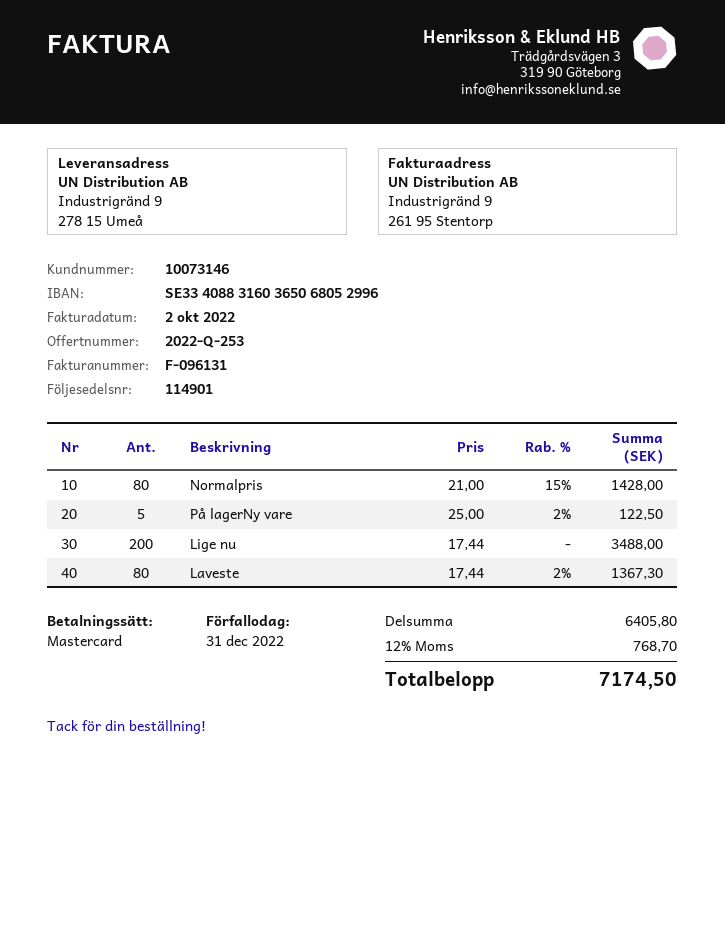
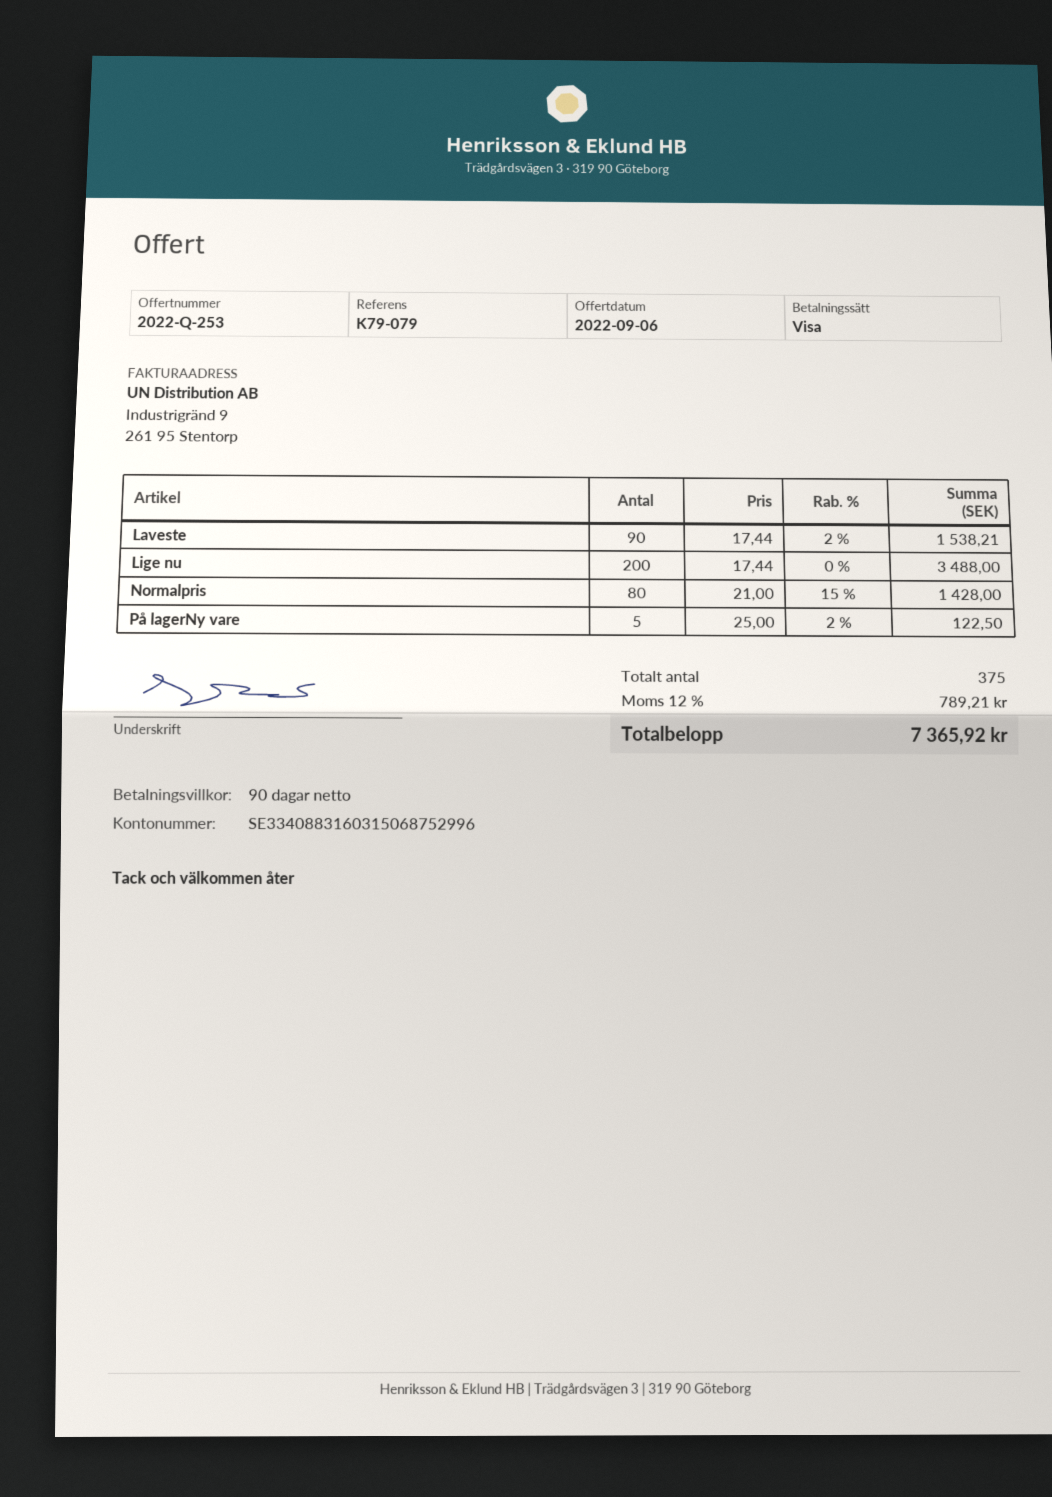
payment method: Mastercard -> Visa
bank account: SE3340883160365068052996 -> SE3340883160315068752996
Laveste: 80 x 17.44 - 2% = 1367.30 -> 90 x 17.44 - 2% = 1538.21
tax: 12% = 768.70 -> 12% = 789.21
total: 7174.50 -> 7365.92

